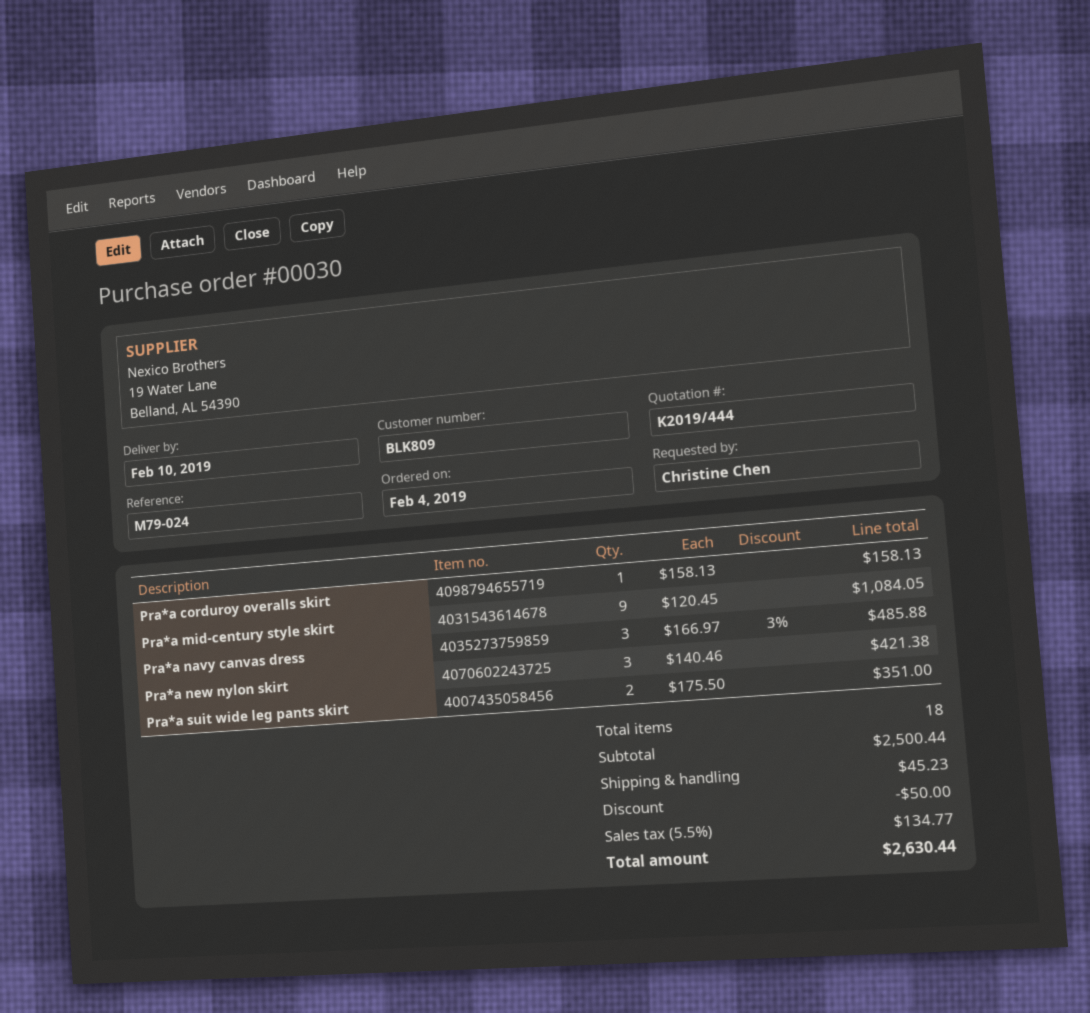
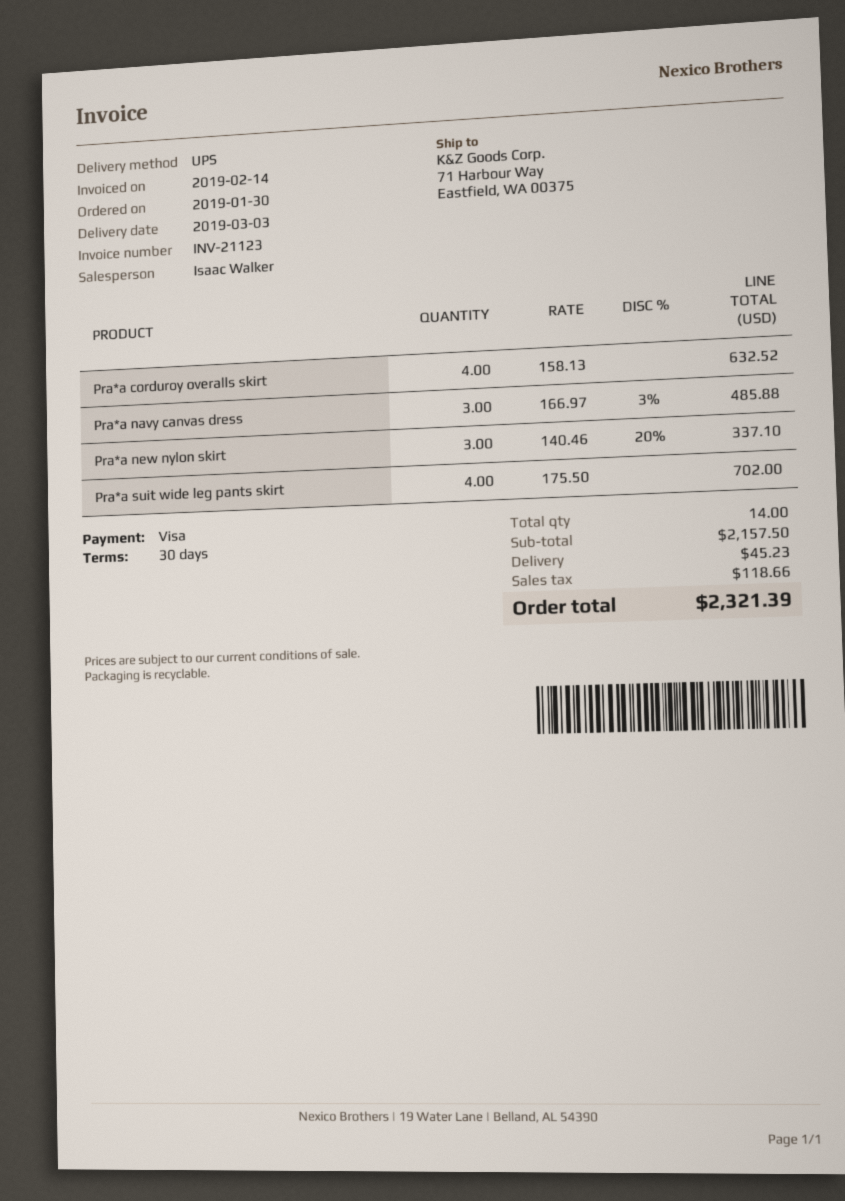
order date: 2019-02-04 -> 2019-01-30
delivery date: 2019-02-10 -> 2019-03-03
Pra*a corduroy overalls skirt: 1 x 158.13 = 158.13 -> 4 x 158.13 = 632.52
Pra*a mid-century style skirt: 9 x 120.45 = 1084.05 -> none
Pra*a new nylon skirt: 3 x 140.46 = 421.38 -> 3 x 140.46 - 20% = 337.10
Pra*a suit wide leg pants skirt: 2 x 175.50 = 351.00 -> 4 x 175.50 = 702.00
total quantity: 18 -> 14
subtotal: 2500.44 -> 2157.50
discount: 50.00 -> none
tax: 134.77 -> 118.66
total: 2630.44 -> 2321.39

